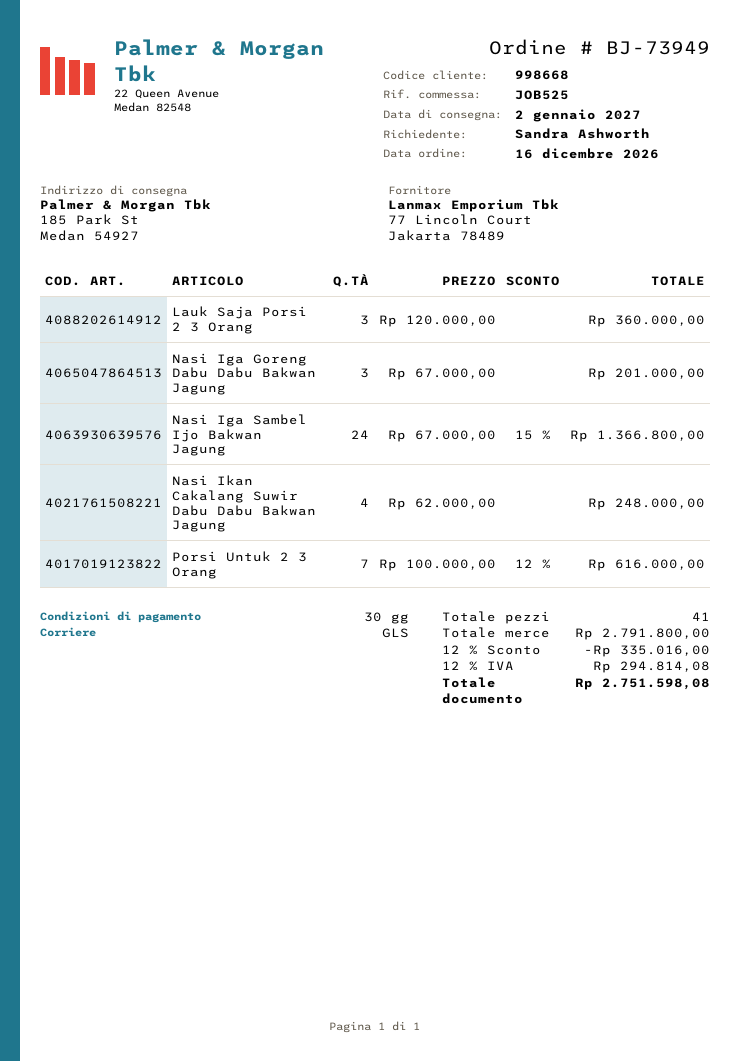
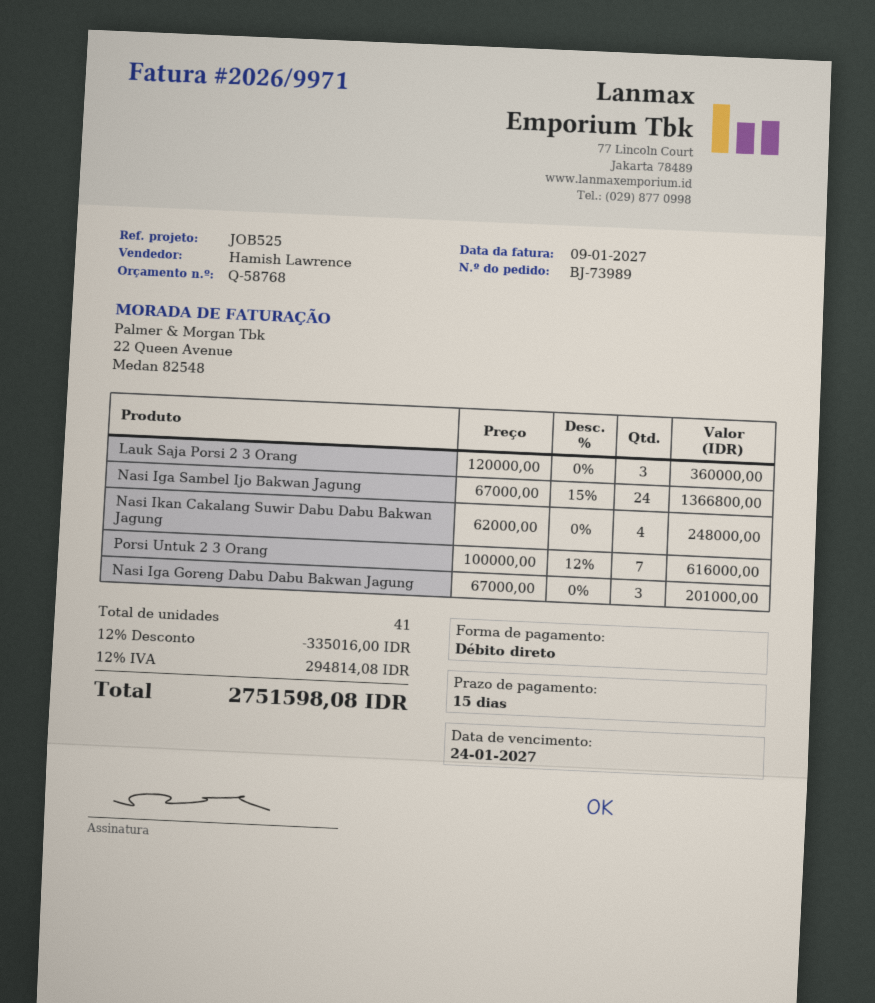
order number: BJ-73949 -> BJ-73989
payment terms: 30 days -> 15 days

